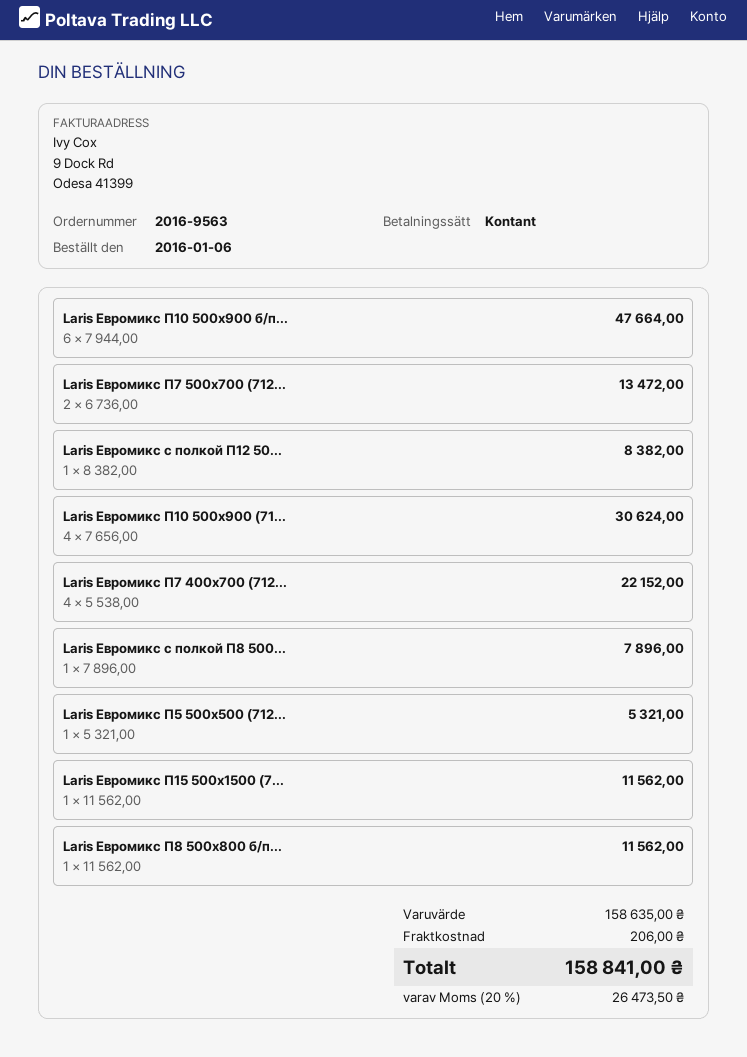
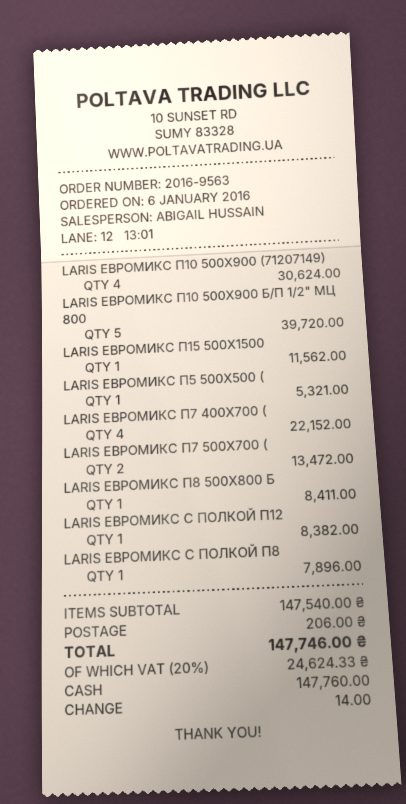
Laris Евромикс П10 500х900 б/п...: 6 for 47664.00 -> 5 for 39720.00
Laris Евромикс П8 500х800 б/п...: 1 for 11562.00 -> 1 for 8411.00
subtotal: 158635.00 -> 147540.00
tax: 20% = 26473.50 -> 20% = 24624.33
total: 158841.00 -> 147746.00

